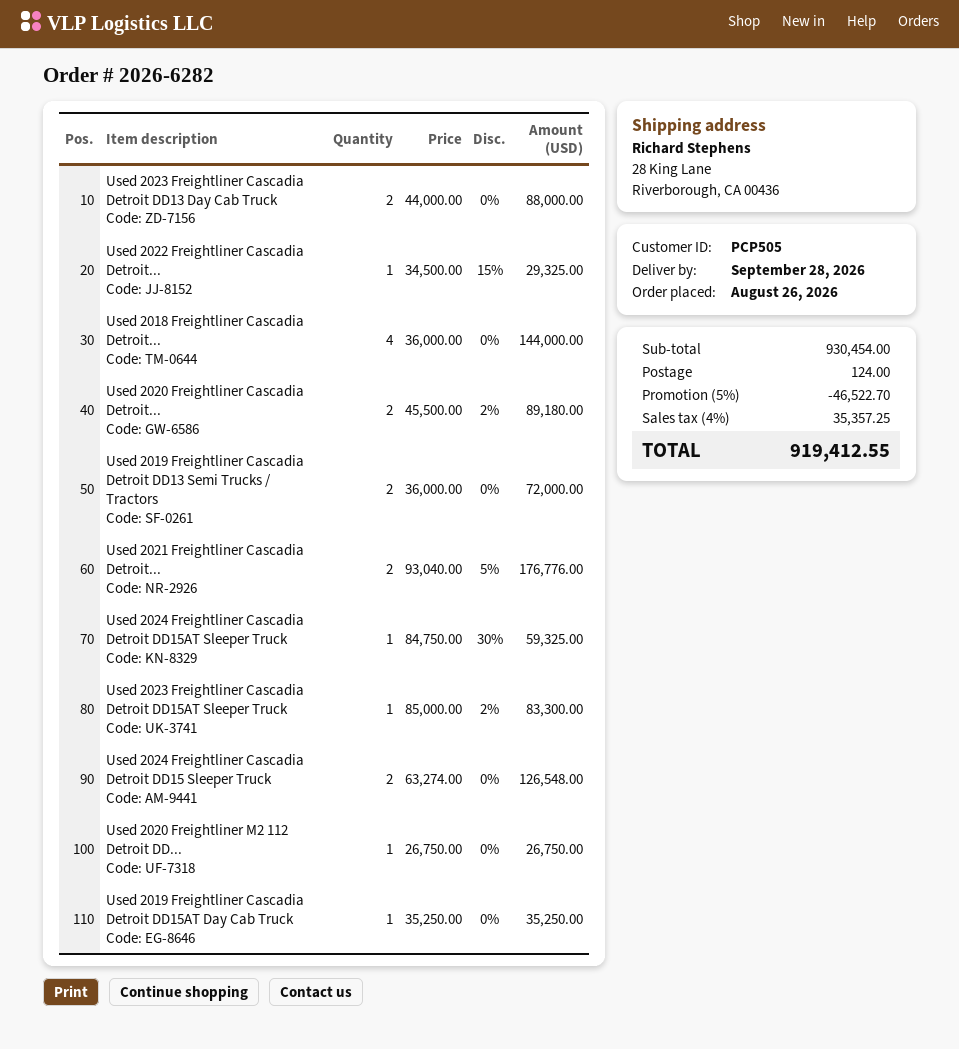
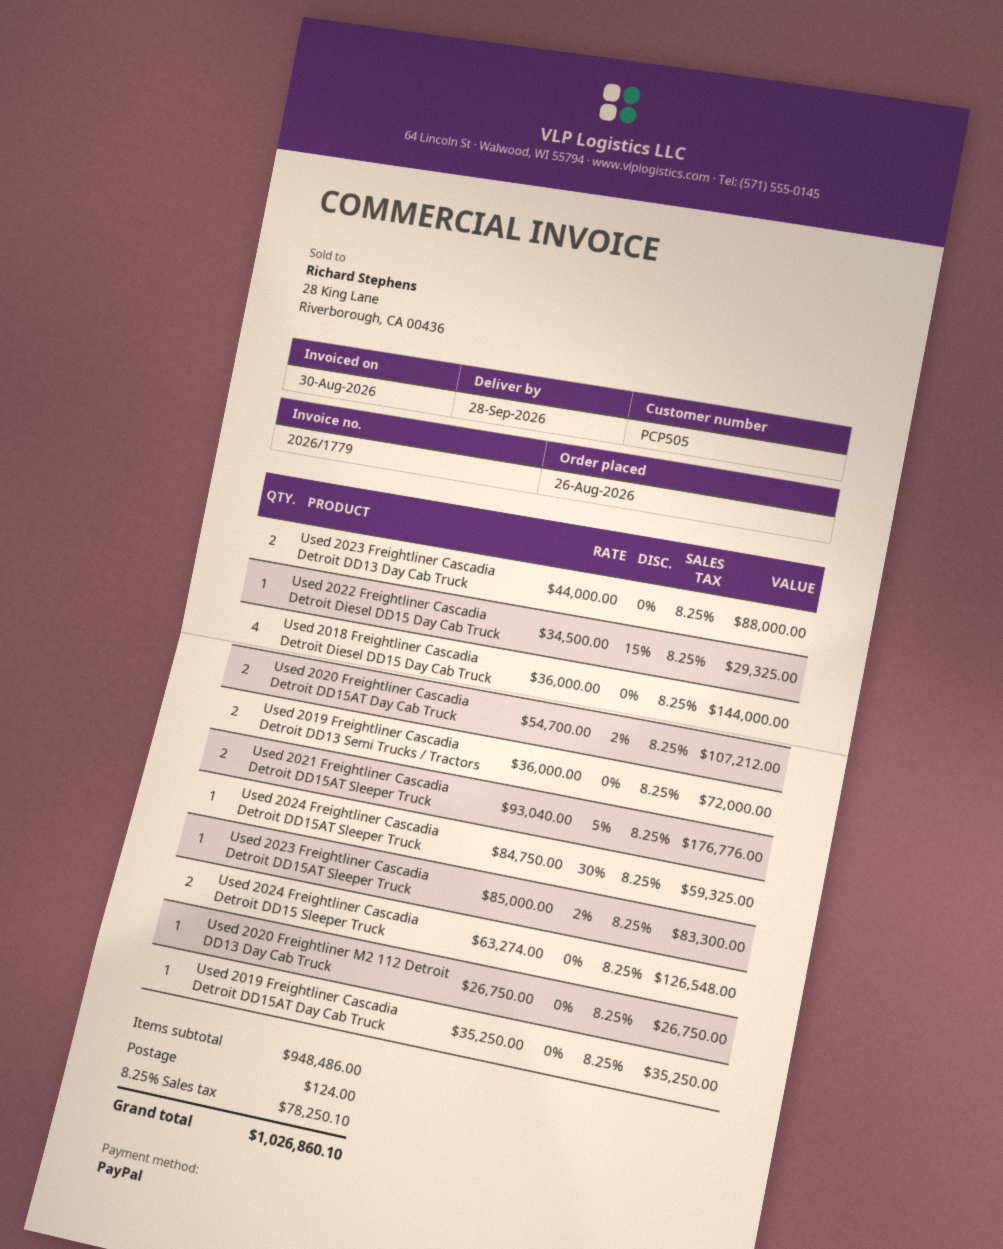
Used 2020 Freightliner Cascadia Detroit...: 2 x 45500.00 - 2% = 89180.00 -> 2 x 54700.00 - 2% = 107212.00
subtotal: 930454.00 -> 948486.00
discount: 5% = 46522.70 -> none
tax: 4% = 35357.25 -> 8.25% = 78250.10
total: 919412.55 -> 1026860.10

